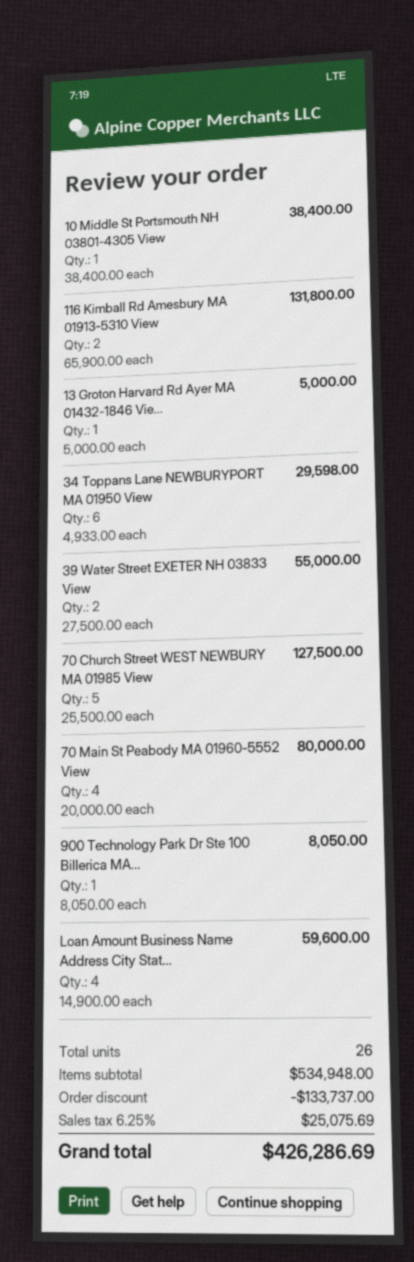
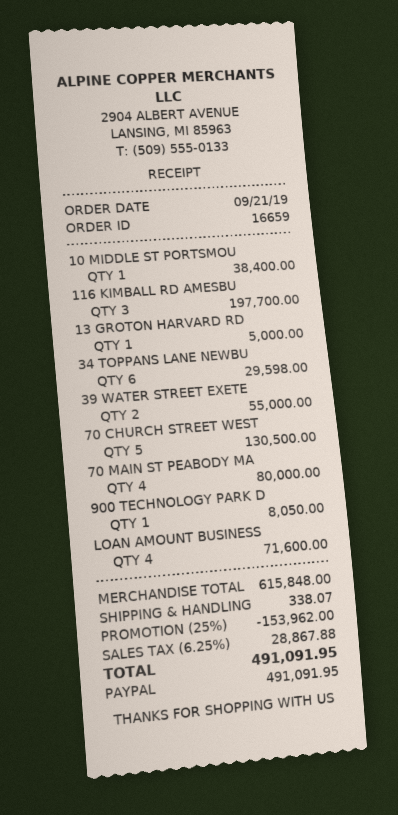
116 Kimball Rd Amesbury MA 01913-5310 View: 2 for 131800.00 -> 3 for 197700.00
70 Church Street WEST NEWBURY MA 01985 View: 5 for 127500.00 -> 5 for 130500.00
Loan Amount Business Name Address City Stat...: 4 for 59600.00 -> 4 for 71600.00
subtotal: 534948.00 -> 615848.00
discount: 133737.00 -> 153962.00
shipping: none -> 338.07
tax: 6.25% = 25075.69 -> 6.25% = 28867.88
total: 426286.69 -> 491091.95

